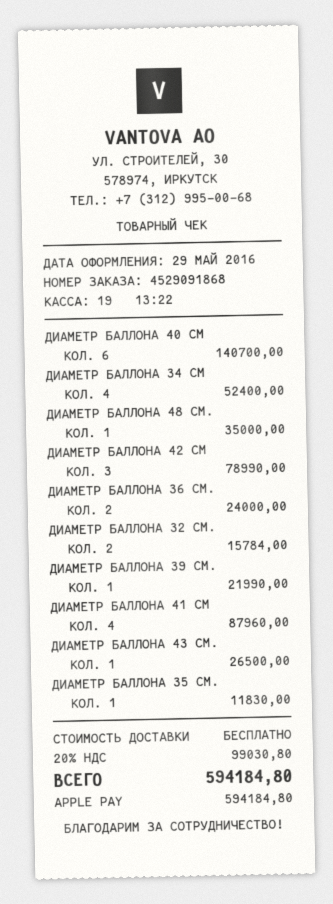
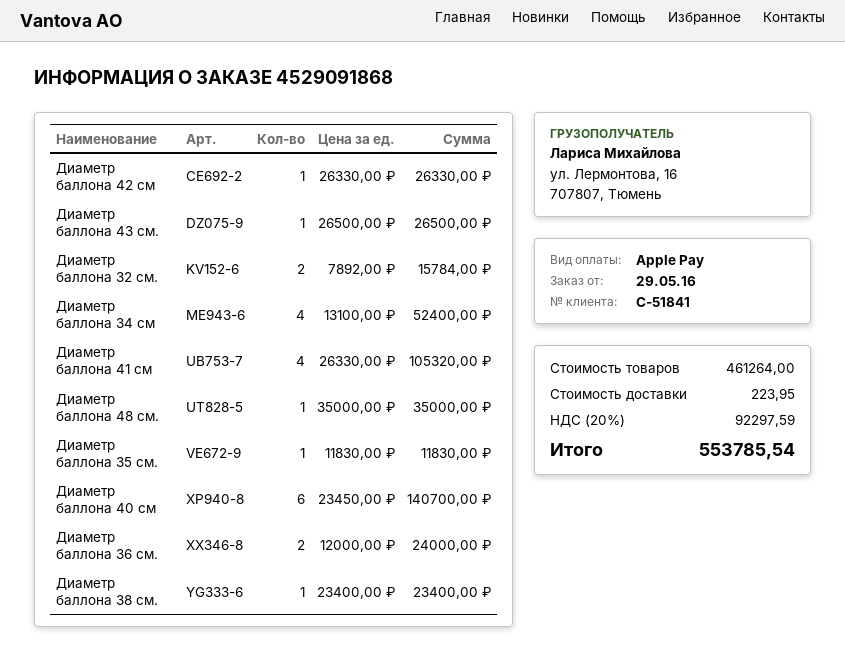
ДИАМЕТР БАЛЛОНА 42 СМ: 3 for 78990.00 -> 1 for 26330.00
ДИАМЕТР БАЛЛОНА 39 СМ.: 1 for 21990.00 -> none
ДИАМЕТР БАЛЛОНА 41 СМ: 4 for 87960.00 -> 4 for 105320.00
Диаметр баллона 38 см.: none -> 1 for 23400.00
shipping: 0.00 -> 223.95
tax: 20% = 99030.80 -> 20% = 92297.59
total: 594184.80 -> 553785.54

